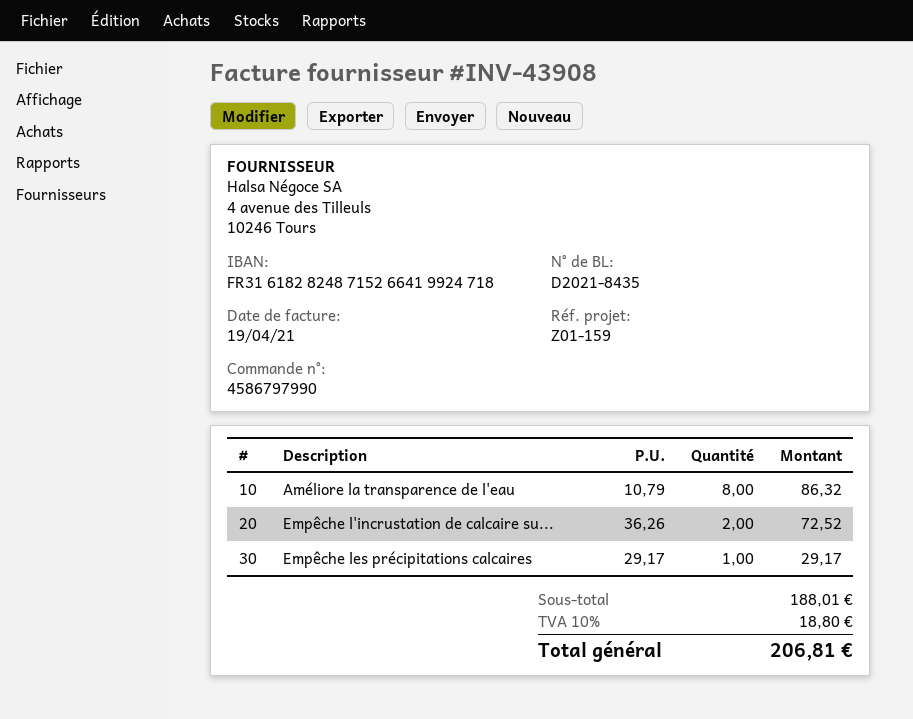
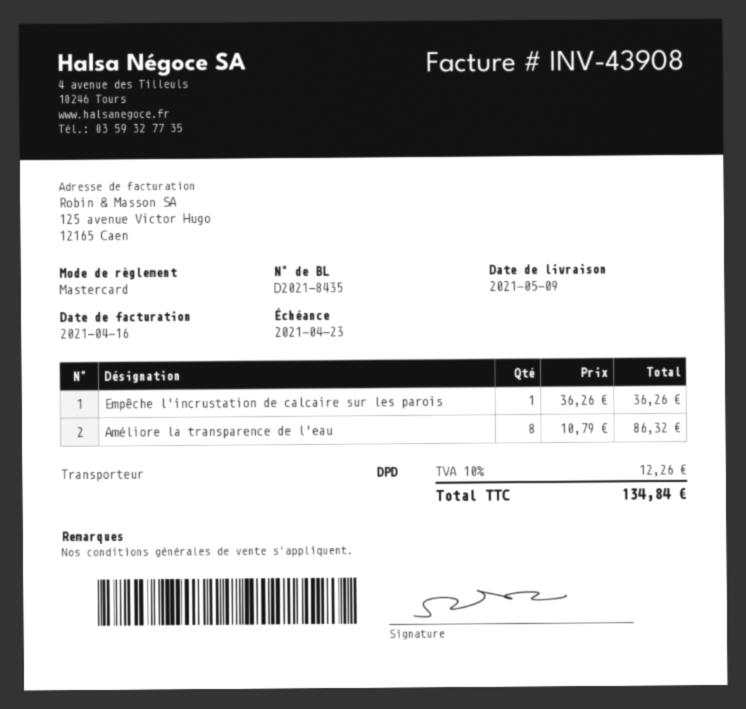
invoice date: 2021-04-19 -> 2021-04-16
Empêche l'incrustation de calcaire su...: 2 x 36.26 = 72.52 -> 1 x 36.26 = 36.26
Empêche les précipitations calcaires: 1 x 29.17 = 29.17 -> none
tax: 10% = 18.80 -> 10% = 12.26
total: 206.81 -> 134.84

